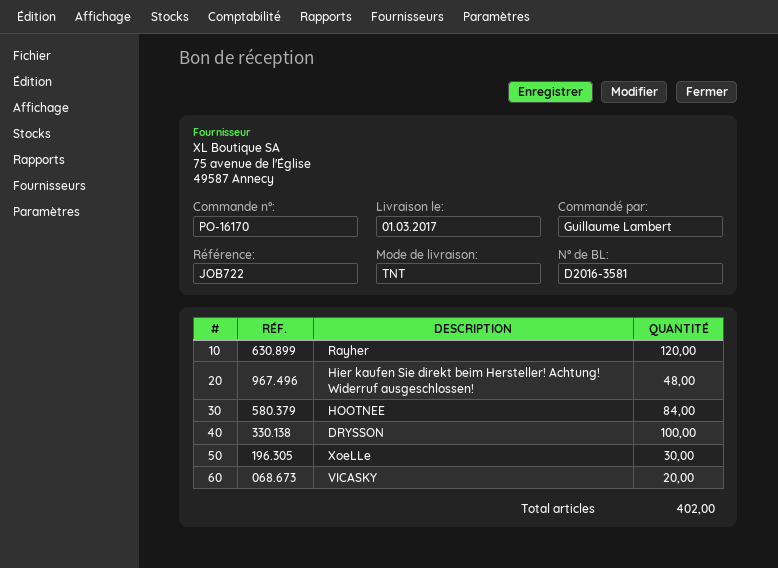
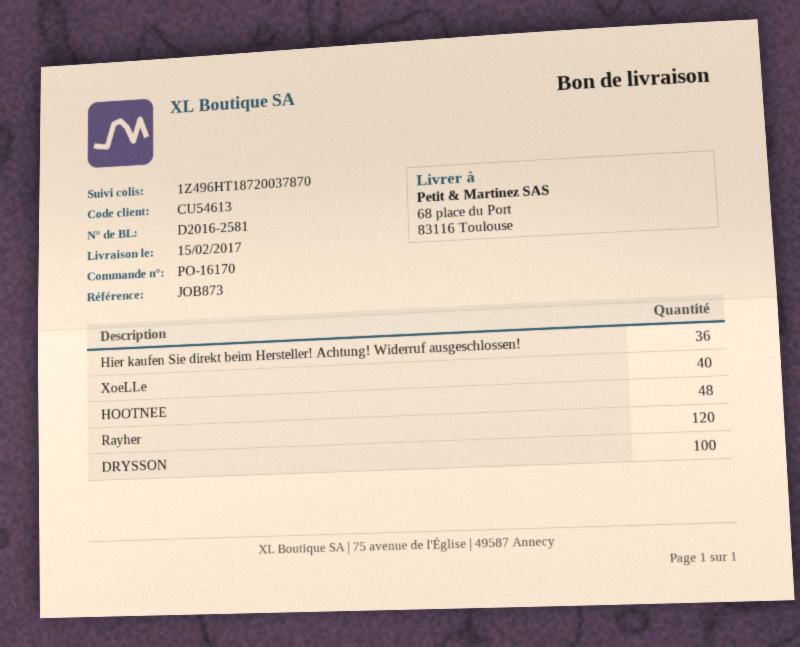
delivery note number: D2016-3581 -> D2016-2581
delivery date: 2017-03-01 -> 2017-02-15
reference: JOB722 -> JOB873
Hier kaufen Sie direkt beim Hersteller! Achtung! Widerruf ausgeschlossen!: 48 -> 36
HOOTNEE: 84 -> 48
XoeLLe: 30 -> 40
VICASKY: 20 -> none

